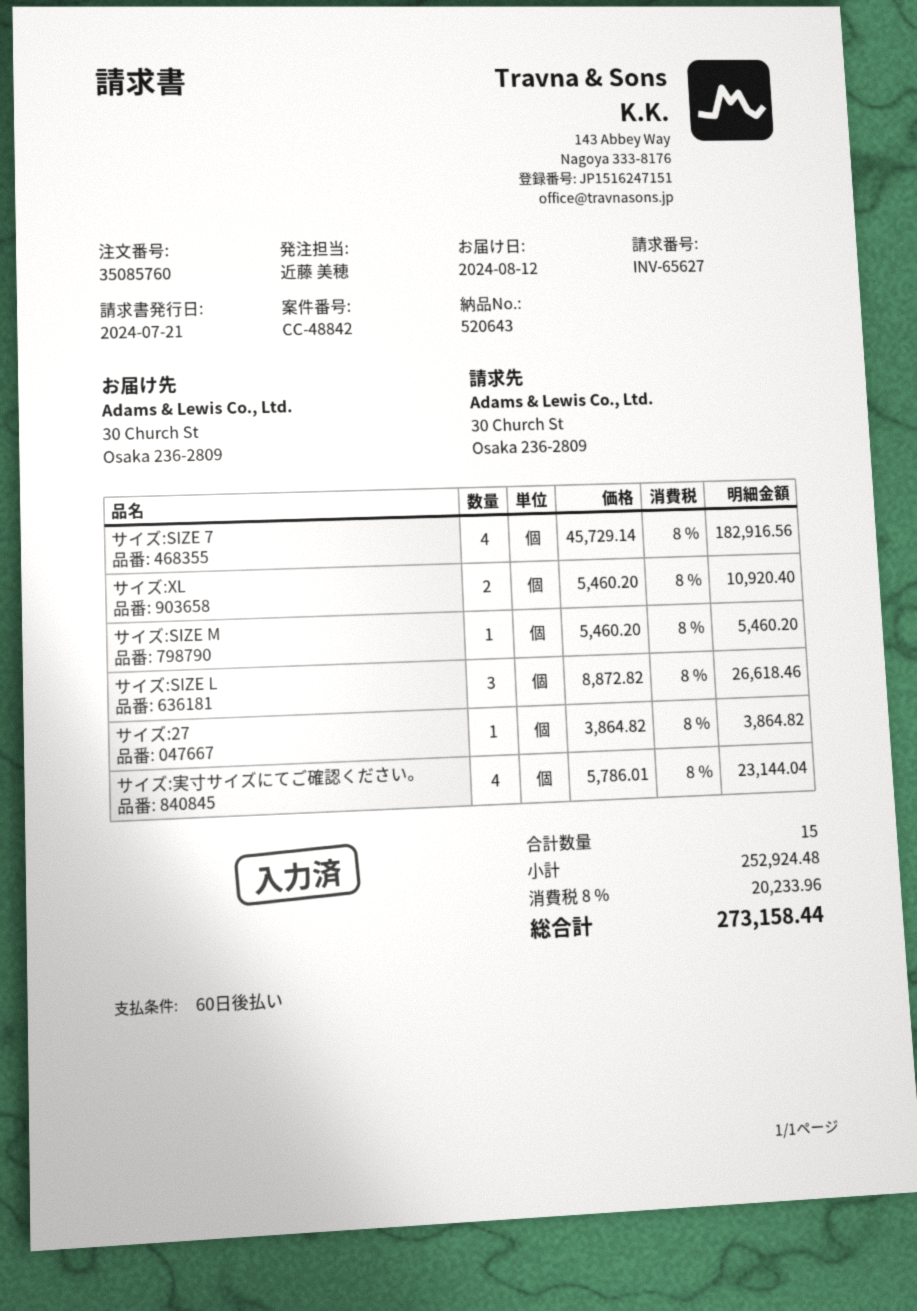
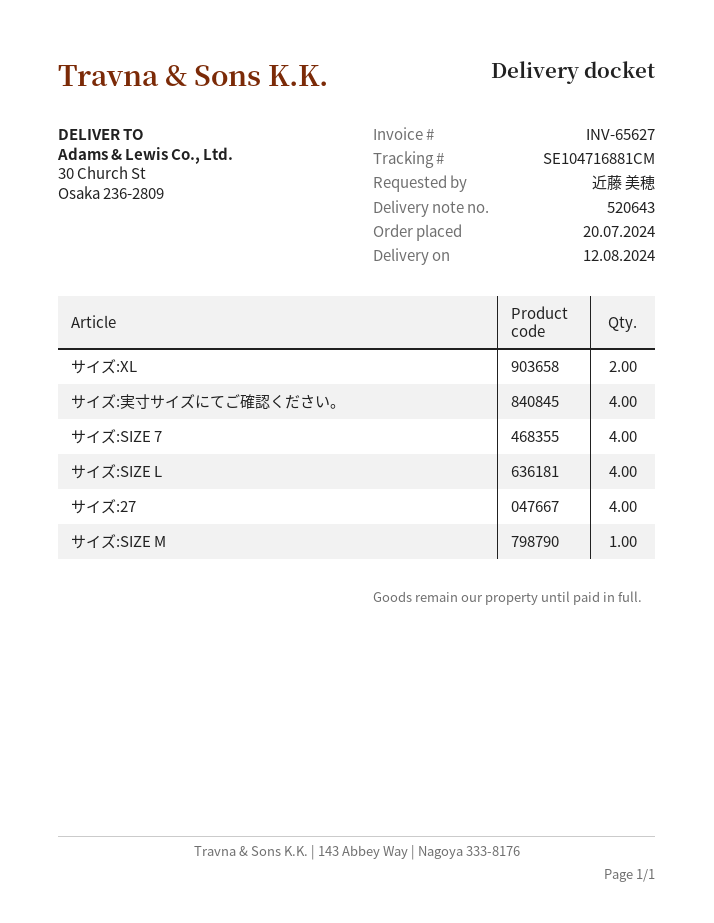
サイズ:SIZE L: 3 -> 4
サイズ:27: 1 -> 4

